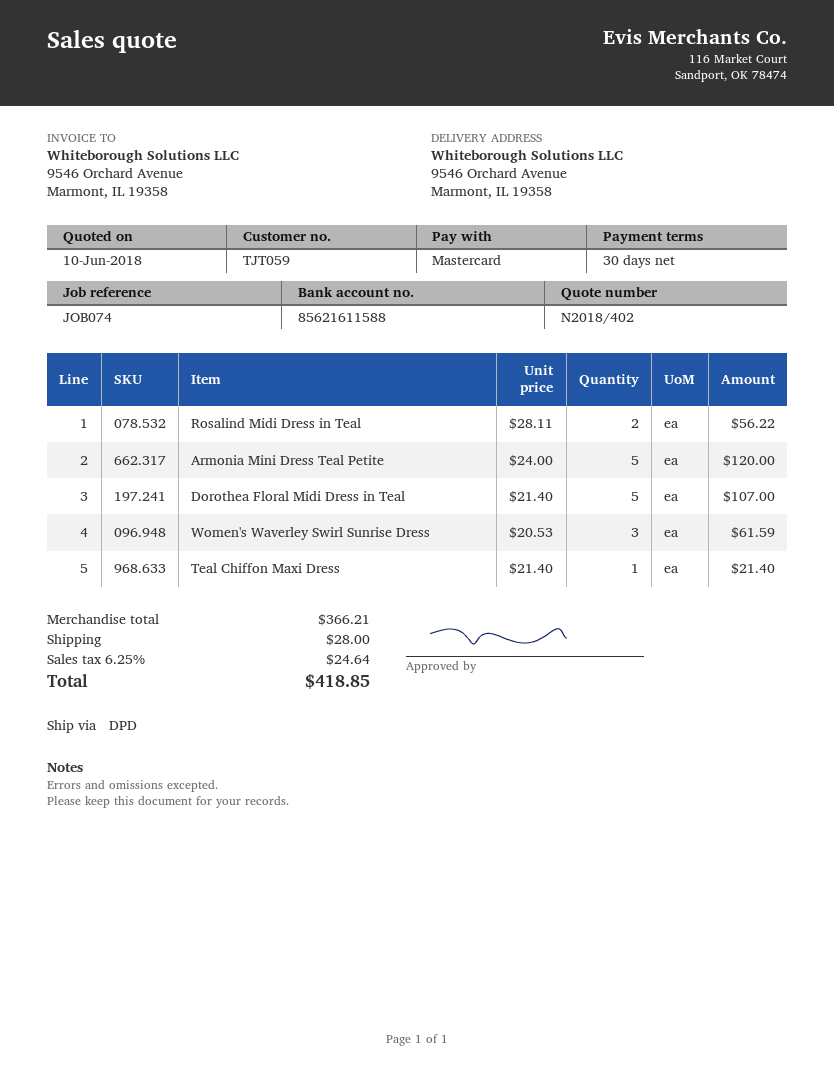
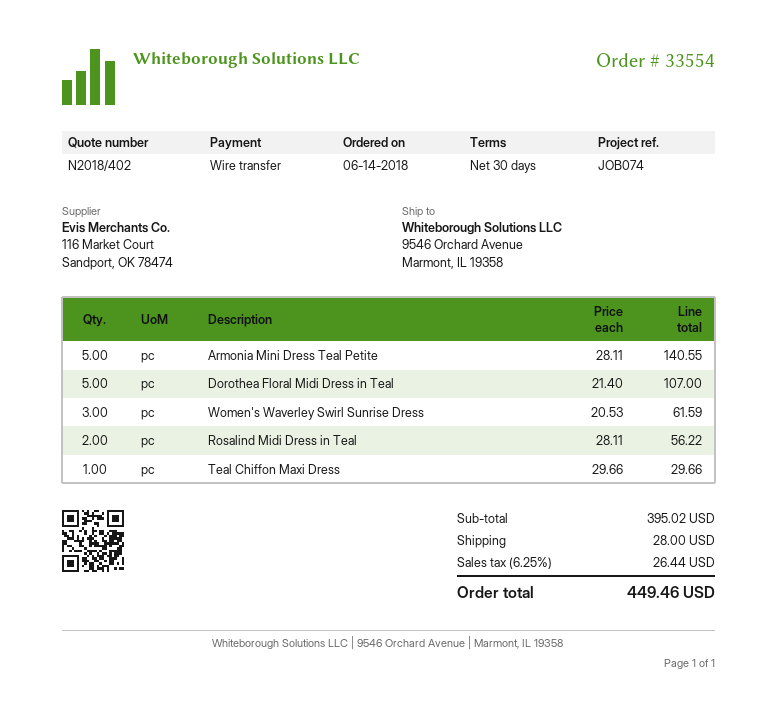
payment method: Mastercard -> bank transfer
Armonia Mini Dress Teal Petite: 5 x 24.00 = 120.00 -> 5 x 28.11 = 140.55
Teal Chiffon Maxi Dress: 1 x 21.40 = 21.40 -> 1 x 29.66 = 29.66
subtotal: 366.21 -> 395.02
tax: 6.25% = 24.64 -> 6.25% = 26.44
total: 418.85 -> 449.46

